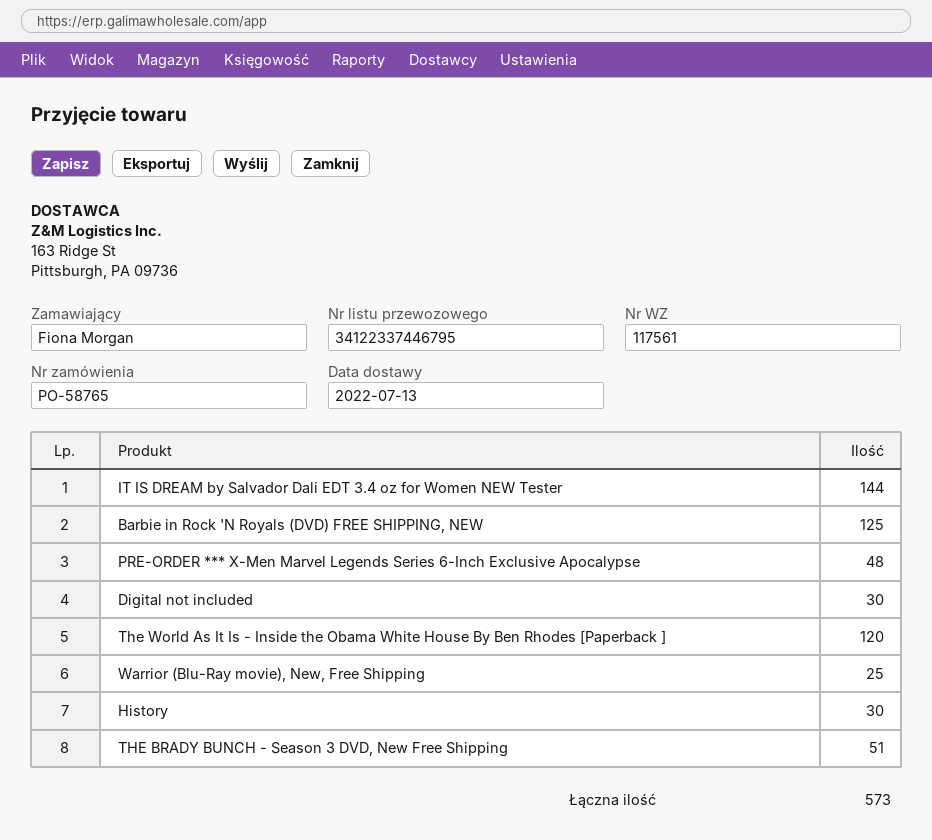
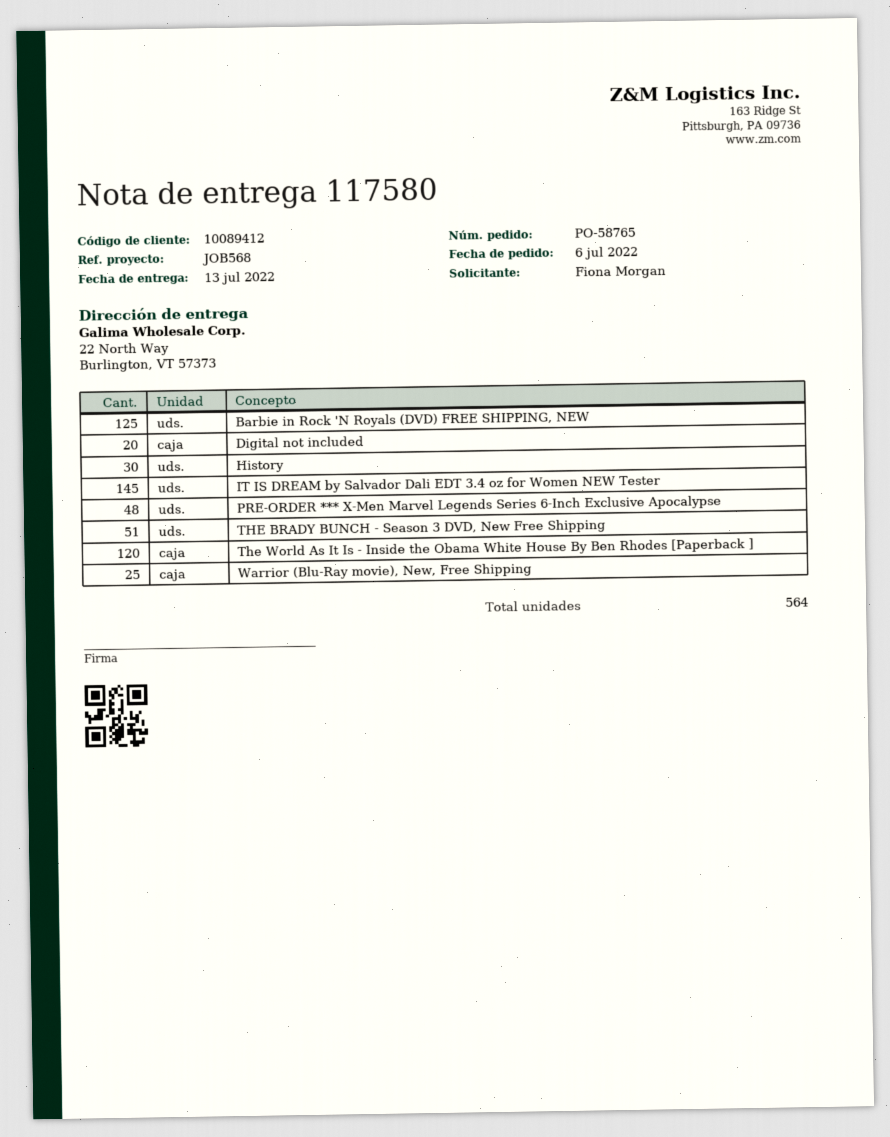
delivery note number: 117561 -> 117580
IT IS DREAM by Salvador Dali EDT 3.4 oz for Women NEW Tester: 144 -> 145
Digital not included: 30 -> 20
total quantity: 573 -> 564

